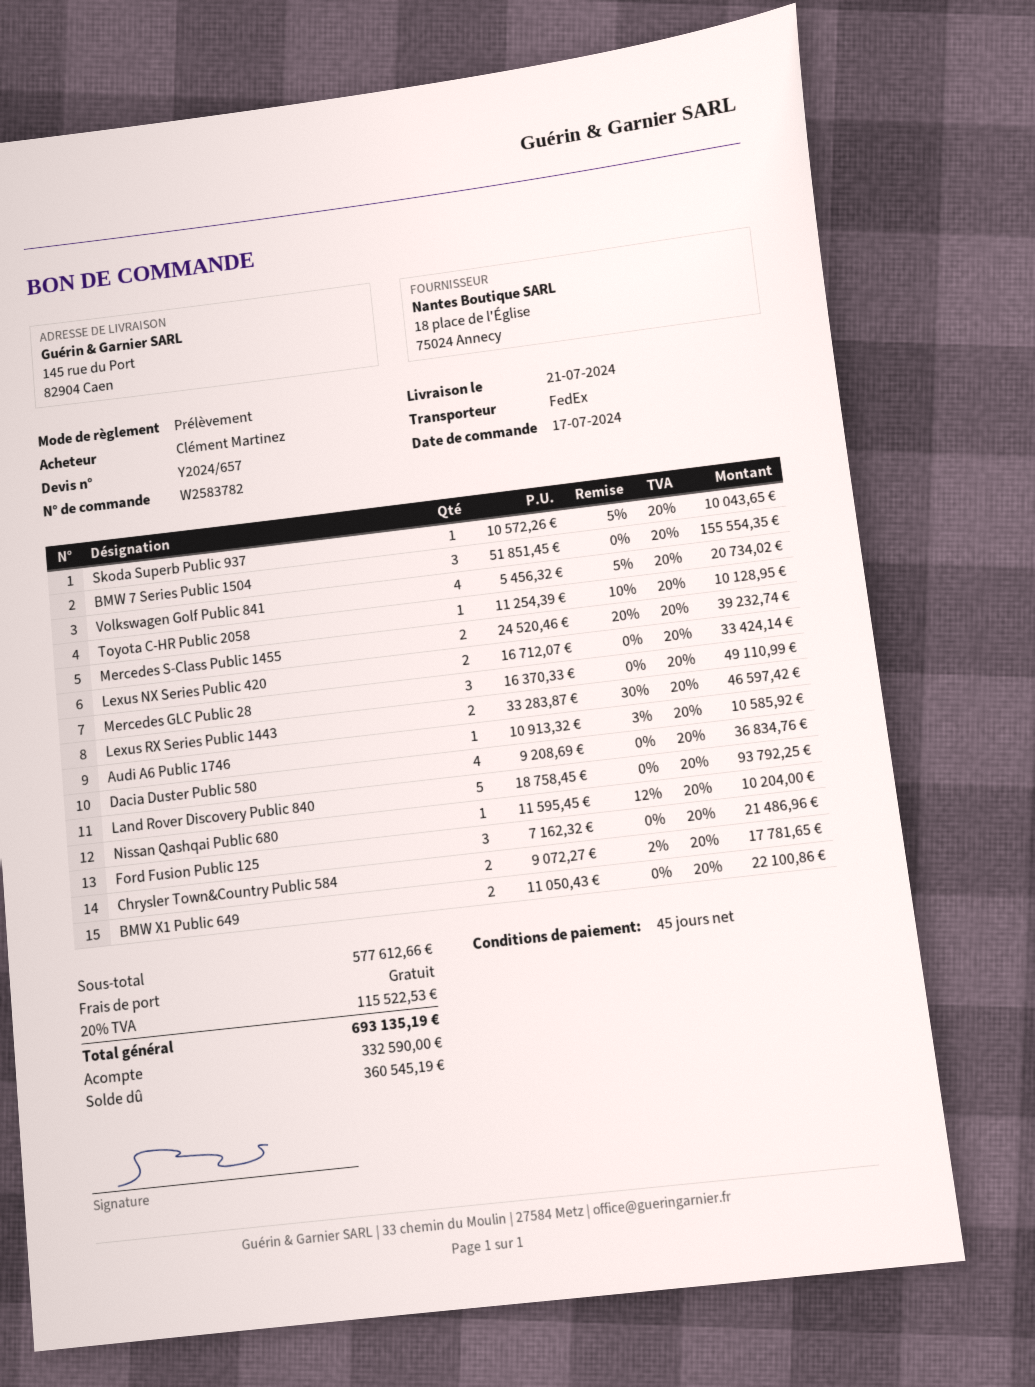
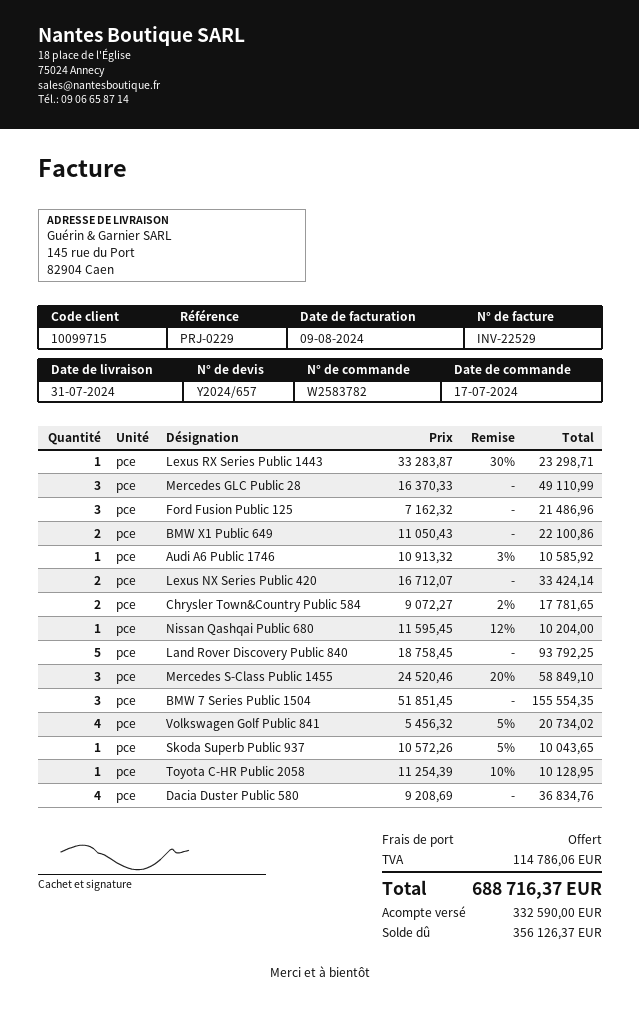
delivery date: 2024-07-21 -> 2024-07-31
Mercedes S-Class Public 1455: 2 x 24520.46 - 20% = 39232.74 -> 3 x 24520.46 - 20% = 58849.10
Lexus RX Series Public 1443: 2 x 33283.87 - 30% = 46597.42 -> 1 x 33283.87 - 30% = 23298.71
tax: 115522.53 -> 114786.06
total: 693135.19 -> 688716.37
balance: 360545.19 -> 356126.37

